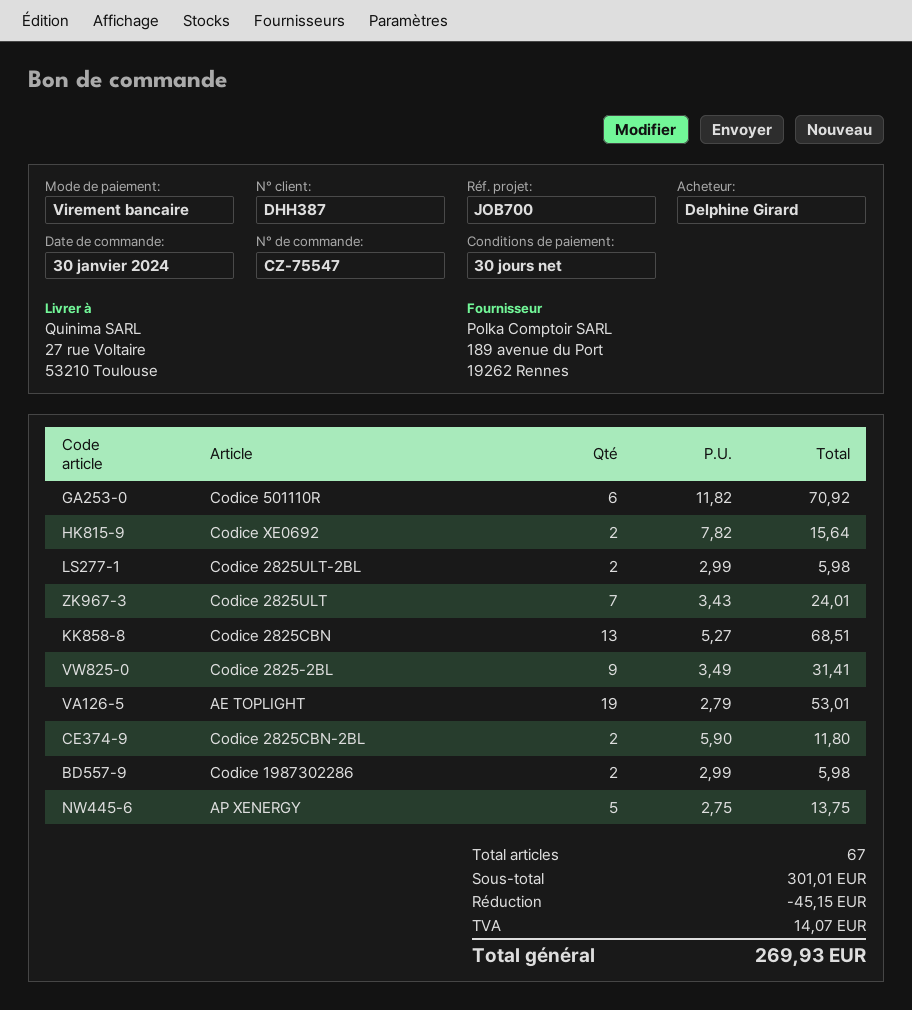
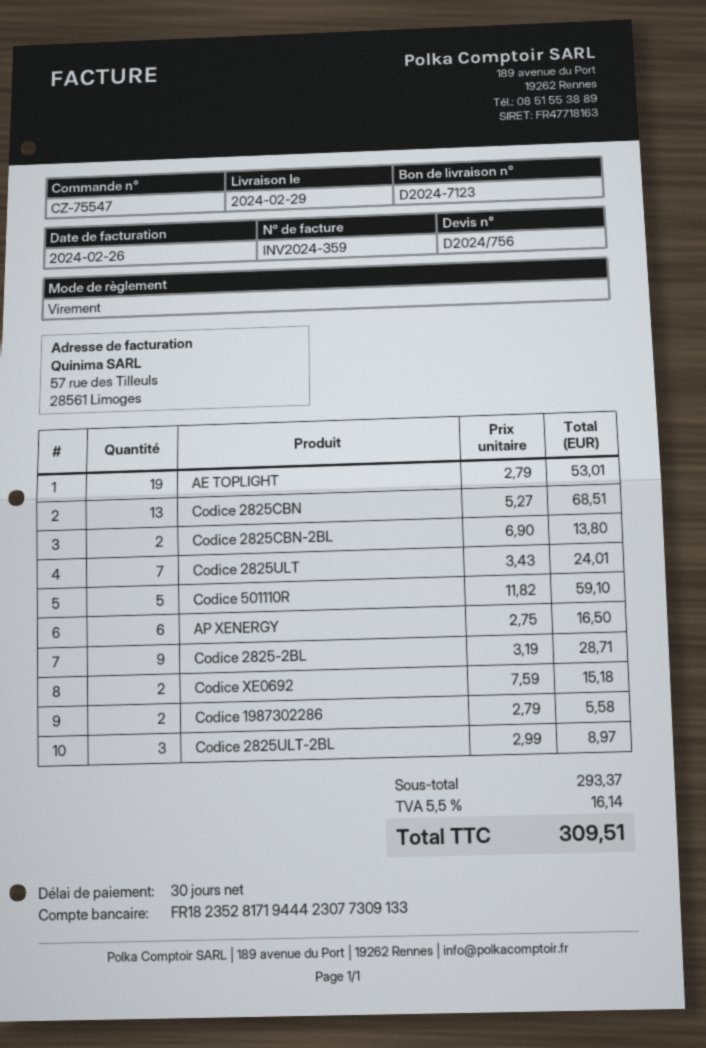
Codice 501110R: 6 x 11.82 = 70.92 -> 5 x 11.82 = 59.10
Codice XE0692: 2 x 7.82 = 15.64 -> 2 x 7.59 = 15.18
Codice 2825ULT-2BL: 2 x 2.99 = 5.98 -> 3 x 2.99 = 8.97
Codice 2825-2BL: 9 x 3.49 = 31.41 -> 9 x 3.19 = 28.71
Codice 2825CBN-2BL: 2 x 5.90 = 11.80 -> 2 x 6.90 = 13.80
Codice 1987302286: 2 x 2.99 = 5.98 -> 2 x 2.79 = 5.58
AP XENERGY: 5 x 2.75 = 13.75 -> 6 x 2.75 = 16.50
subtotal: 301.01 -> 293.37
discount: 45.15 -> none
tax: 14.07 -> 16.14
total: 269.93 -> 309.51

